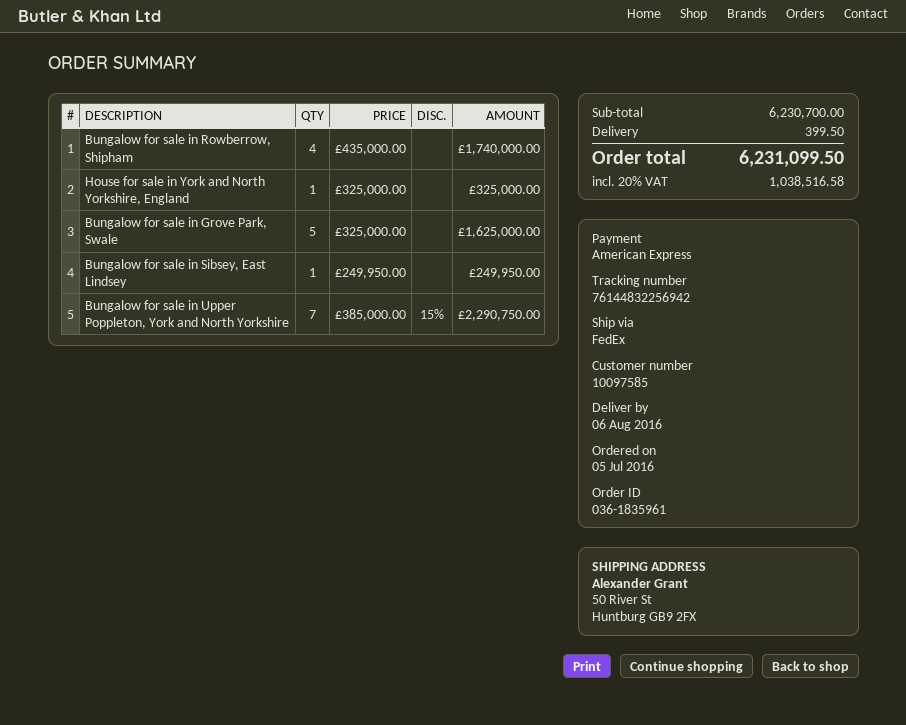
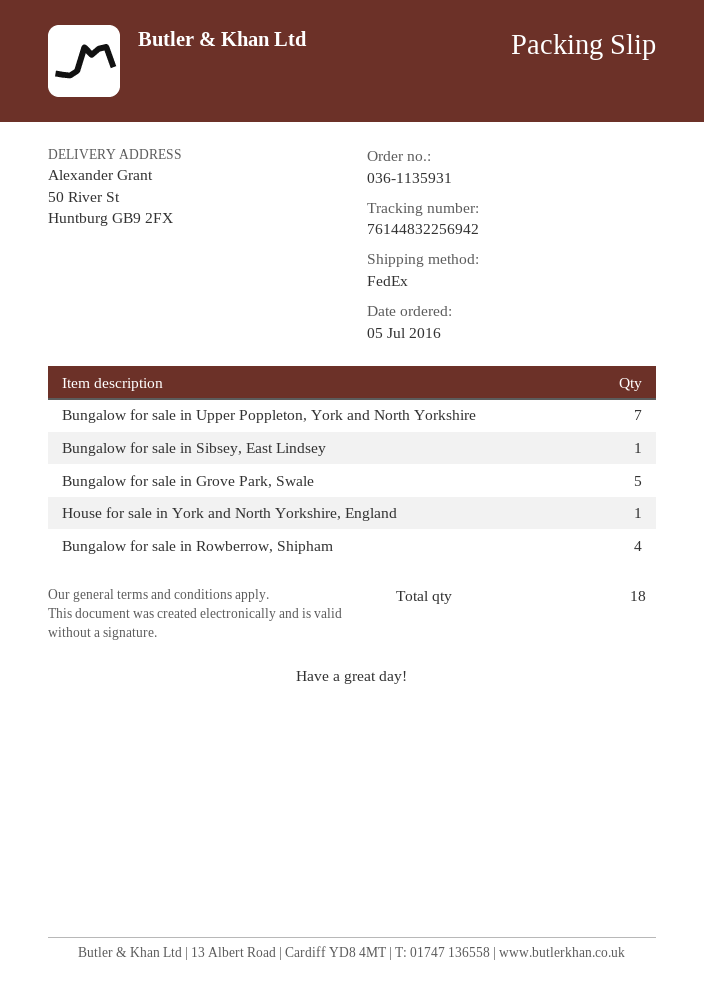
order number: 036-1835961 -> 036-1135931

